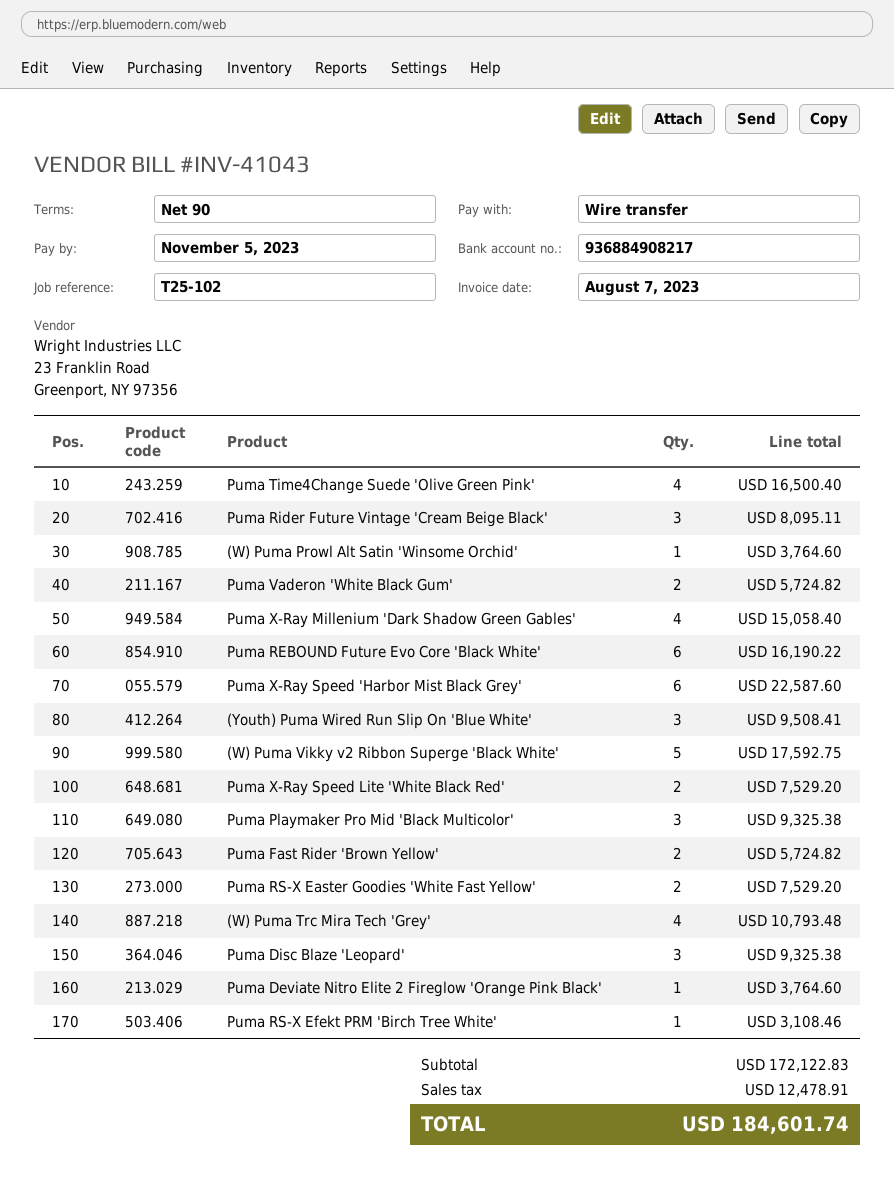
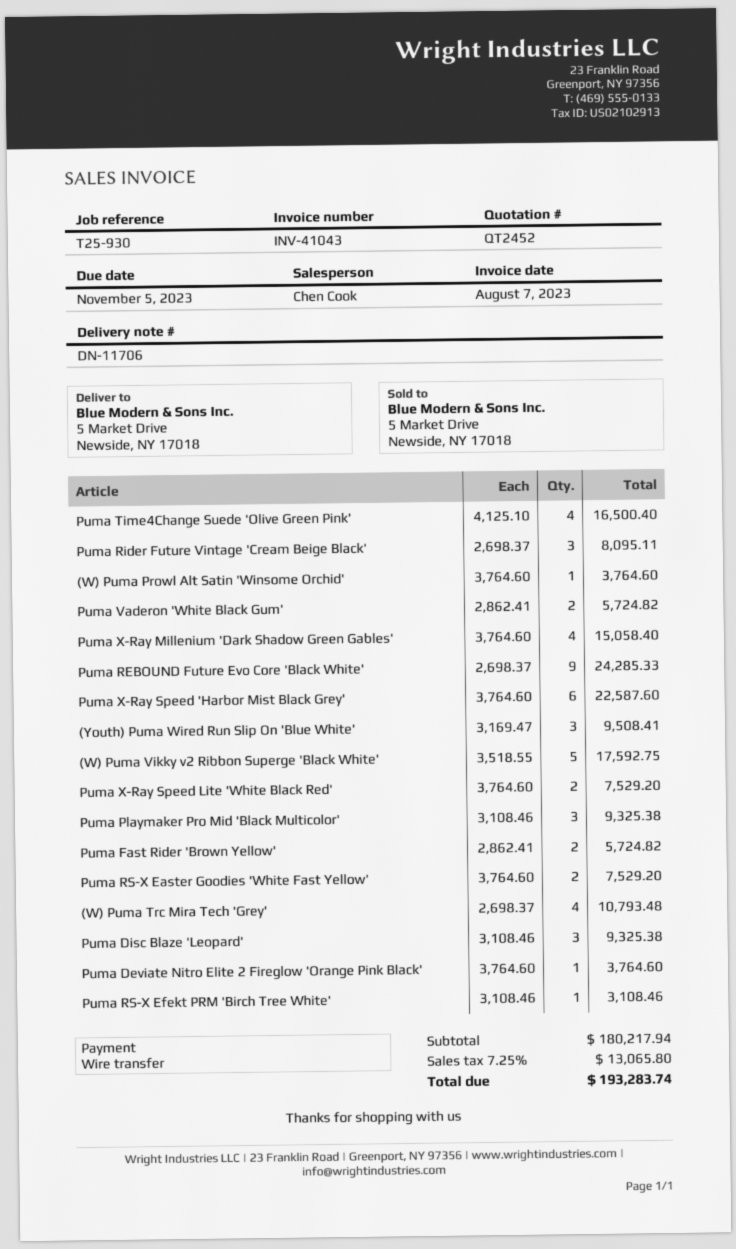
reference: T25-102 -> T25-930
Puma REBOUND Future Evo Core 'Black White': 6 for 16190.22 -> 9 for 24285.33
subtotal: 172122.83 -> 180217.94
tax: 12478.91 -> 13065.80
total: 184601.74 -> 193283.74

